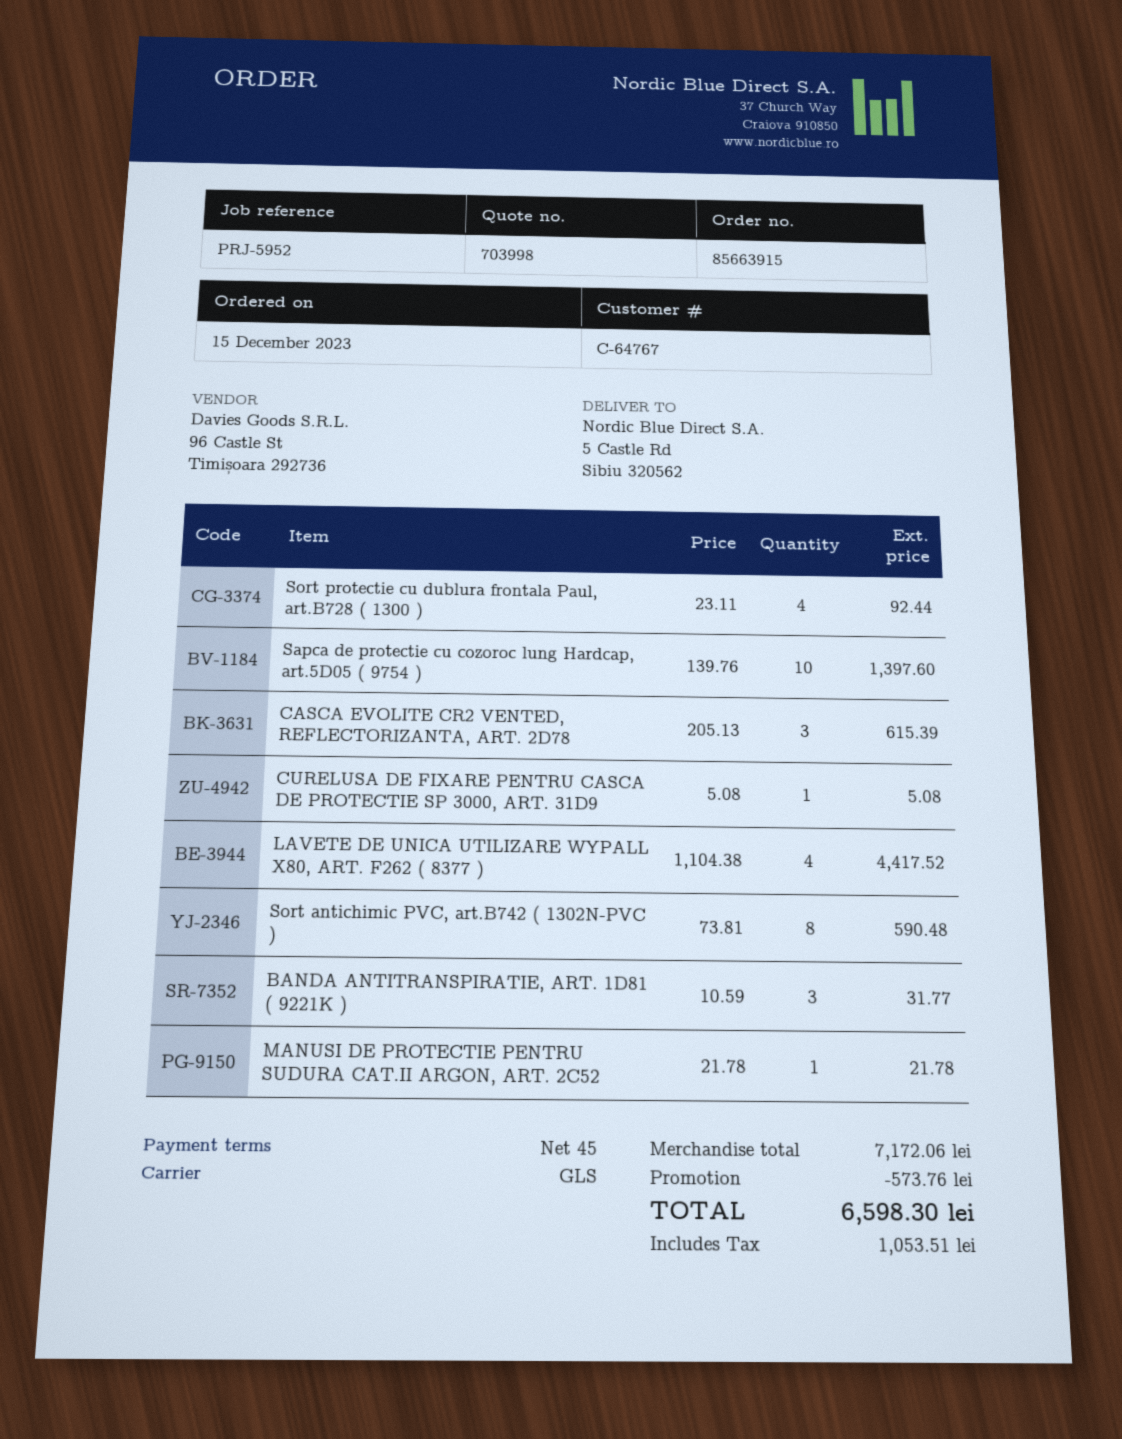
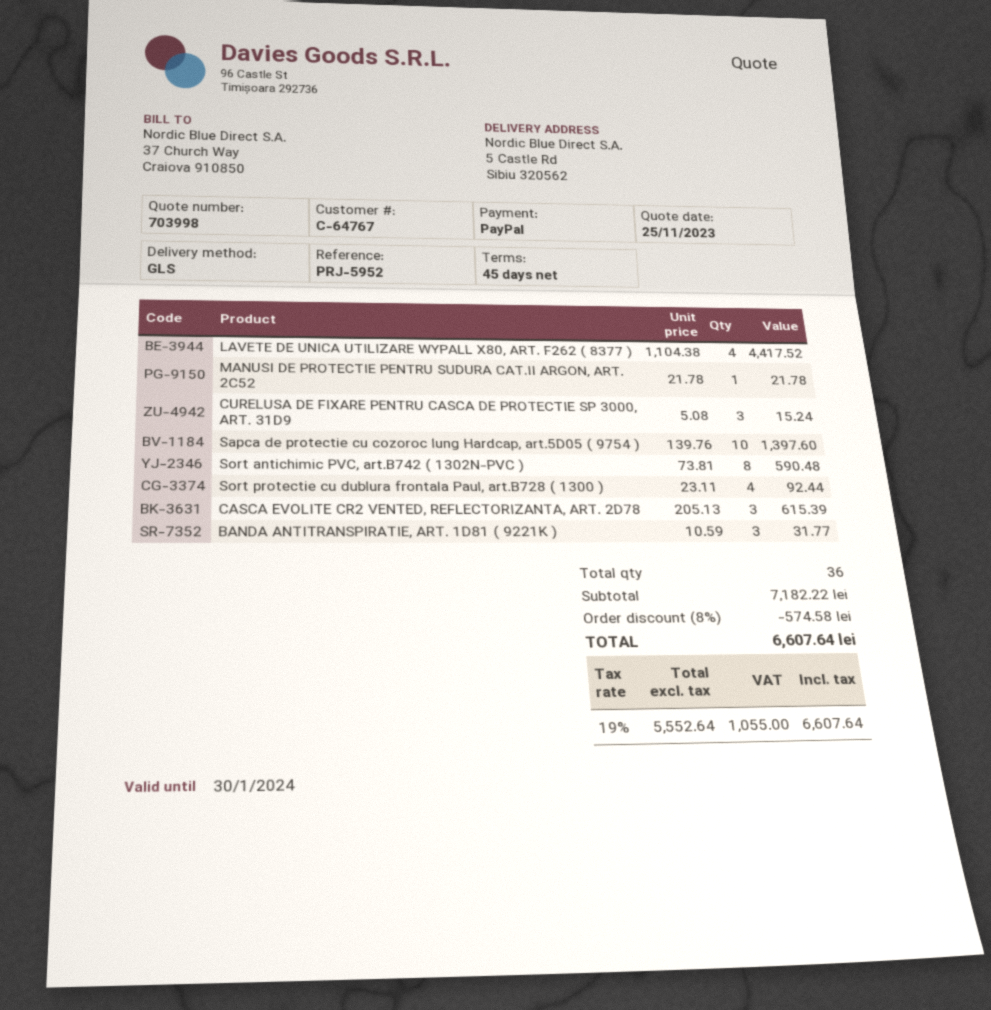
CURELUSA DE FIXARE PENTRU CASCA DE PROTECTIE SP 3000, ART. 31D9: 1 x 5.08 = 5.08 -> 3 x 5.08 = 15.24
subtotal: 7172.06 -> 7182.22
discount: 573.76 -> 574.58
tax: 1053.51 -> 1055.00
total: 6598.30 -> 6607.64

